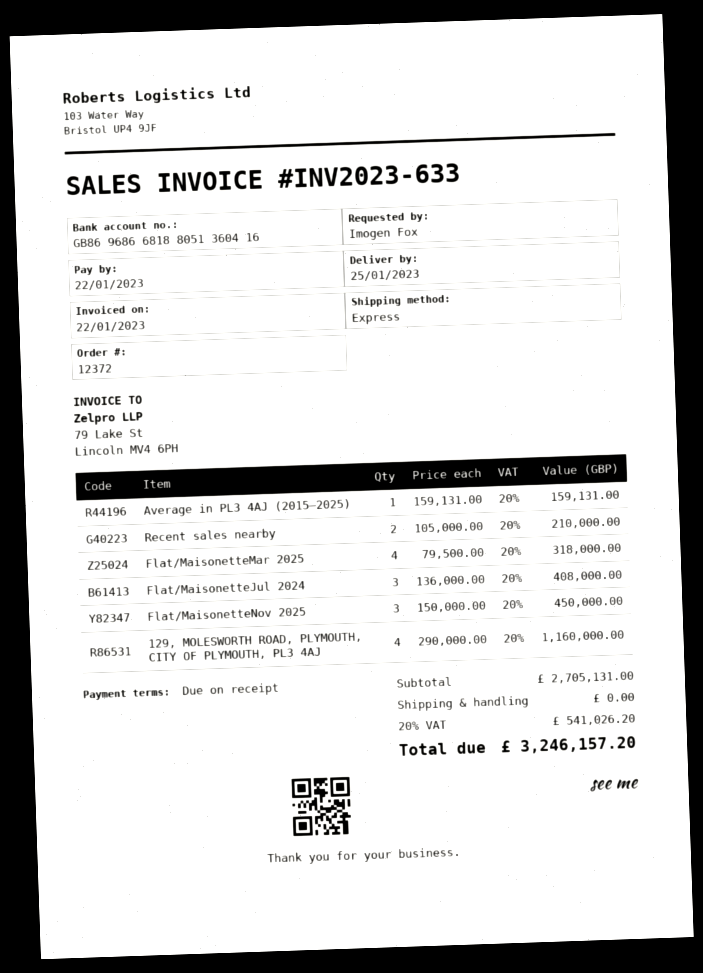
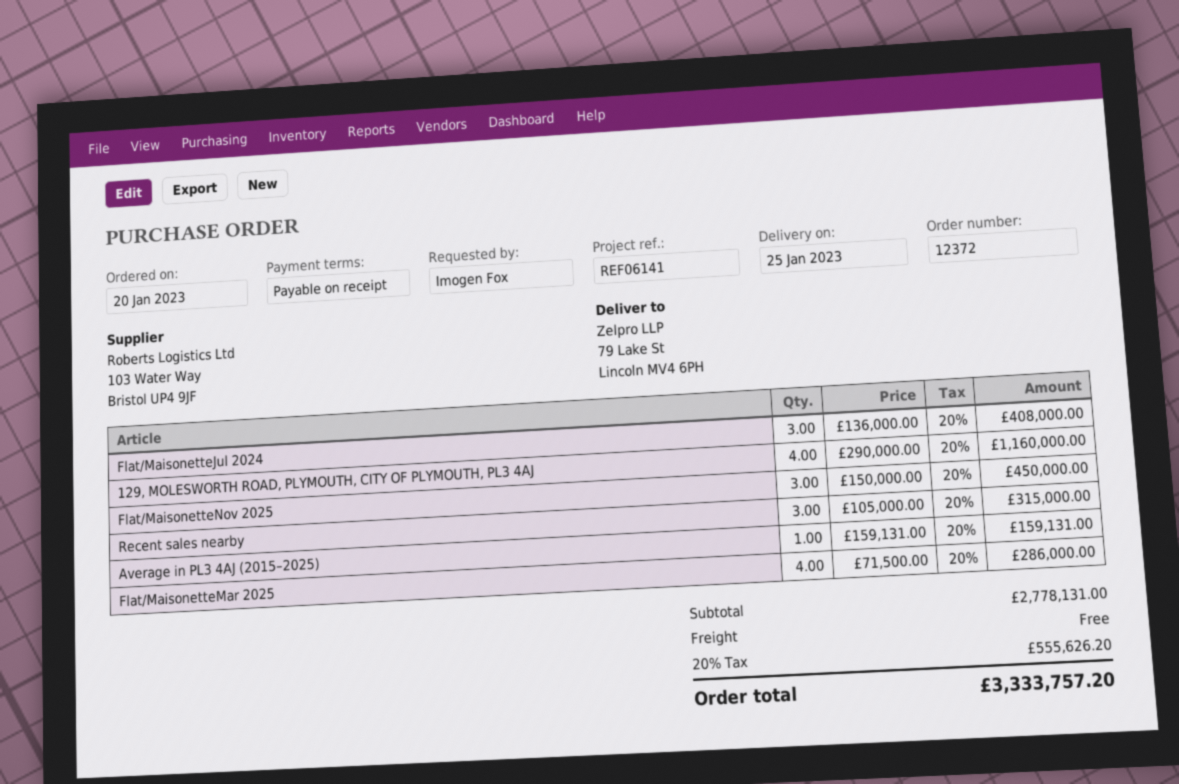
Recent sales nearby: 2 x 105000.00 = 210000.00 -> 3 x 105000.00 = 315000.00
Flat/MaisonetteMar 2025: 4 x 79500.00 = 318000.00 -> 4 x 71500.00 = 286000.00
subtotal: 2705131.00 -> 2778131.00
tax: 20% = 541026.20 -> 20% = 555626.20
total: 3246157.20 -> 3333757.20

